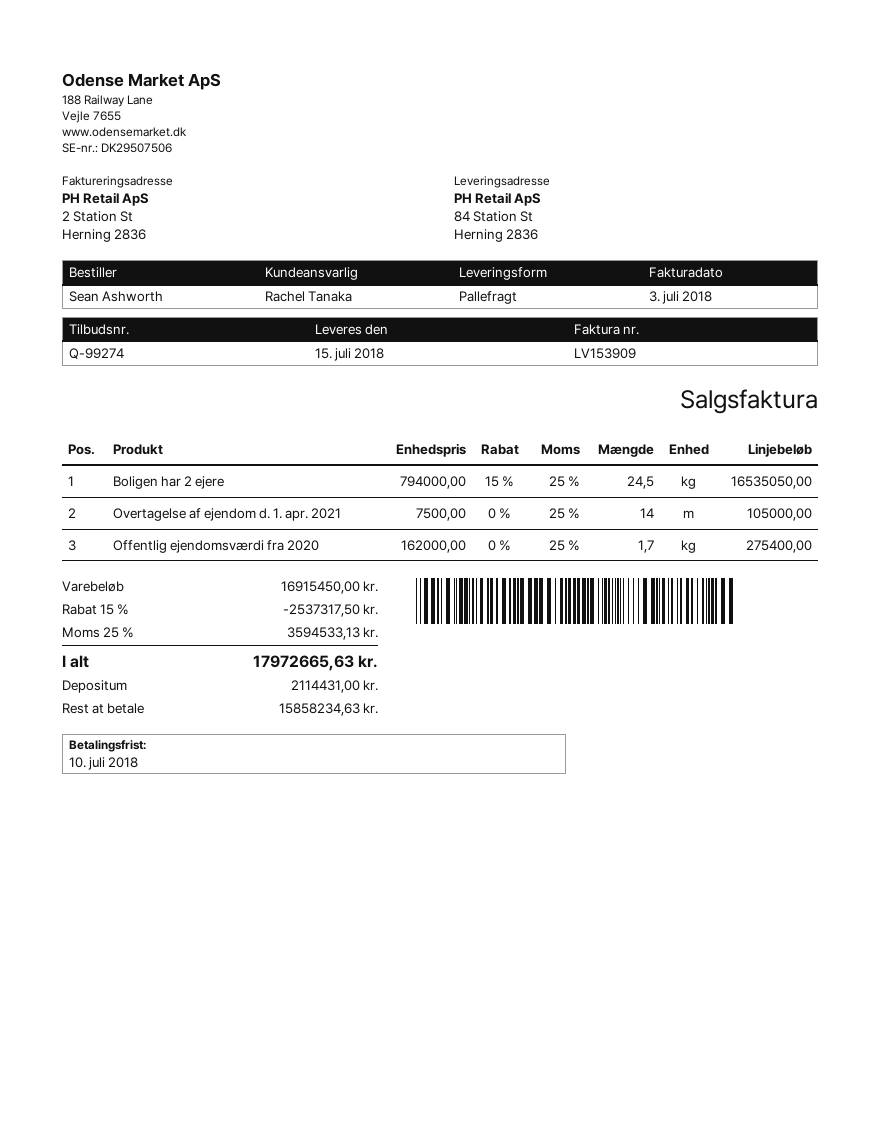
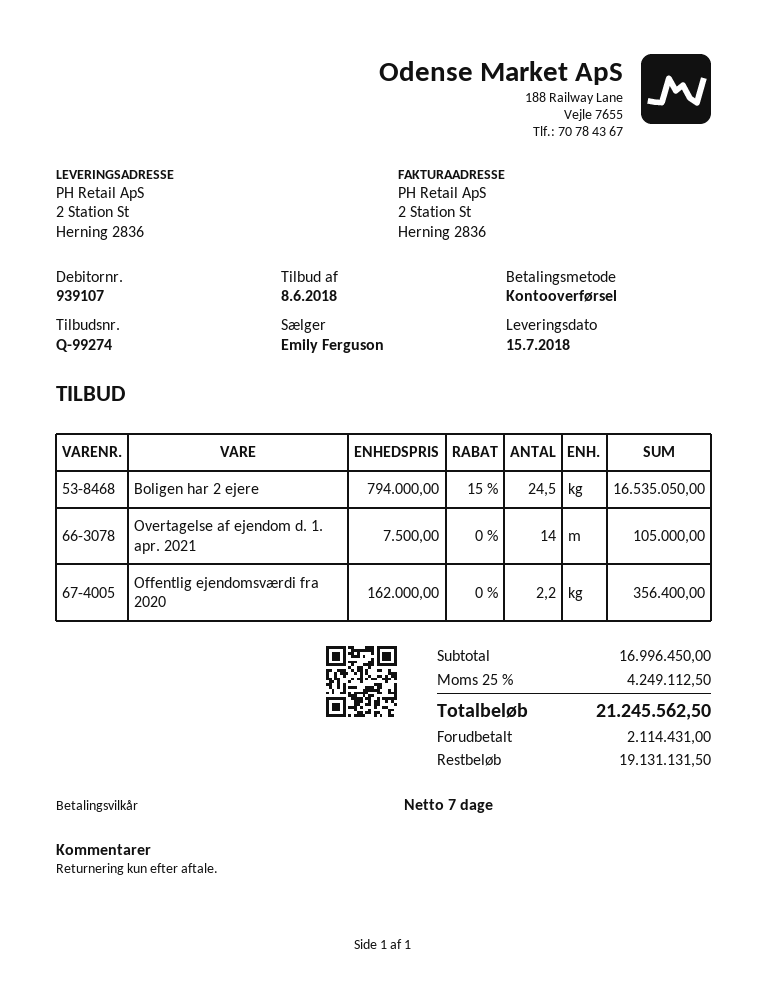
sales rep: Rachel Tanaka -> Emily Ferguson
ship to: 84 Station St, Herning 2836 -> 2 Station St, Herning 2836
Offentlig ejendomsværdi fra 2020: 1.7 x 162000.00 = 275400.00 -> 2.2 x 162000.00 = 356400.00
subtotal: 16915450.00 -> 16996450.00
discount: 15% = 2537317.50 -> none
tax: 25% = 3594533.13 -> 25% = 4249112.50
total: 17972665.63 -> 21245562.50
balance: 15858234.63 -> 19131131.50

